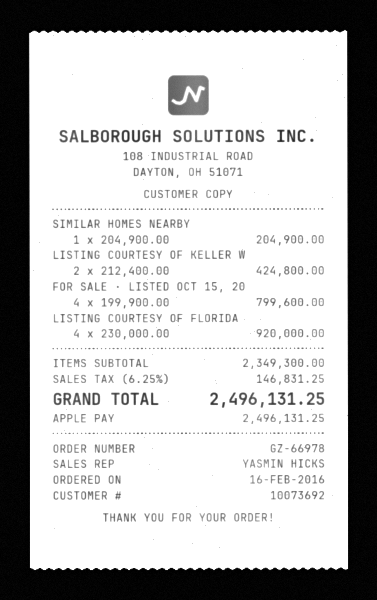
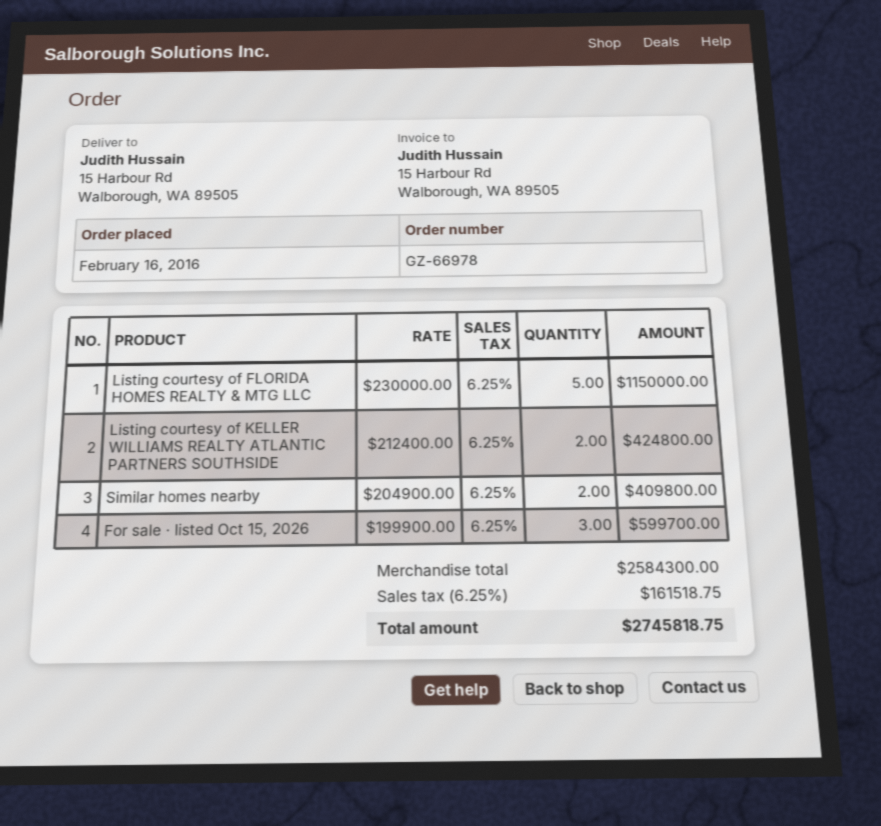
SIMILAR HOMES NEARBY: 1 x 204900.00 = 204900.00 -> 2 x 204900.00 = 409800.00
FOR SALE · LISTED OCT 15, 20: 4 x 199900.00 = 799600.00 -> 3 x 199900.00 = 599700.00
LISTING COURTESY OF FLORIDA: 4 x 230000.00 = 920000.00 -> 5 x 230000.00 = 1150000.00
subtotal: 2349300.00 -> 2584300.00
tax: 6.25% = 146831.25 -> 6.25% = 161518.75
total: 2496131.25 -> 2745818.75

